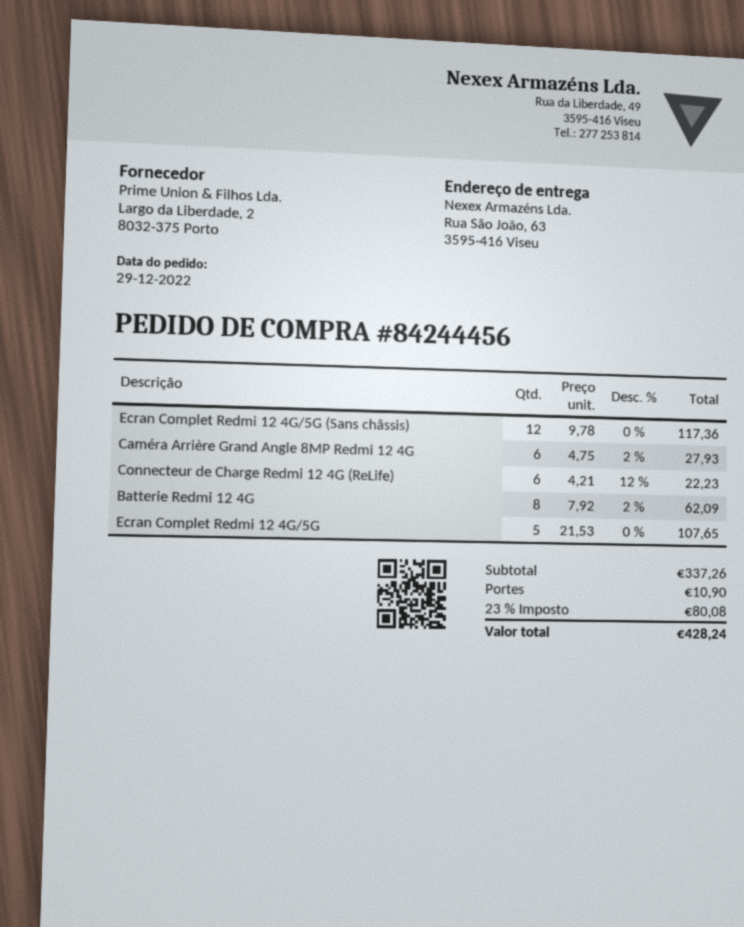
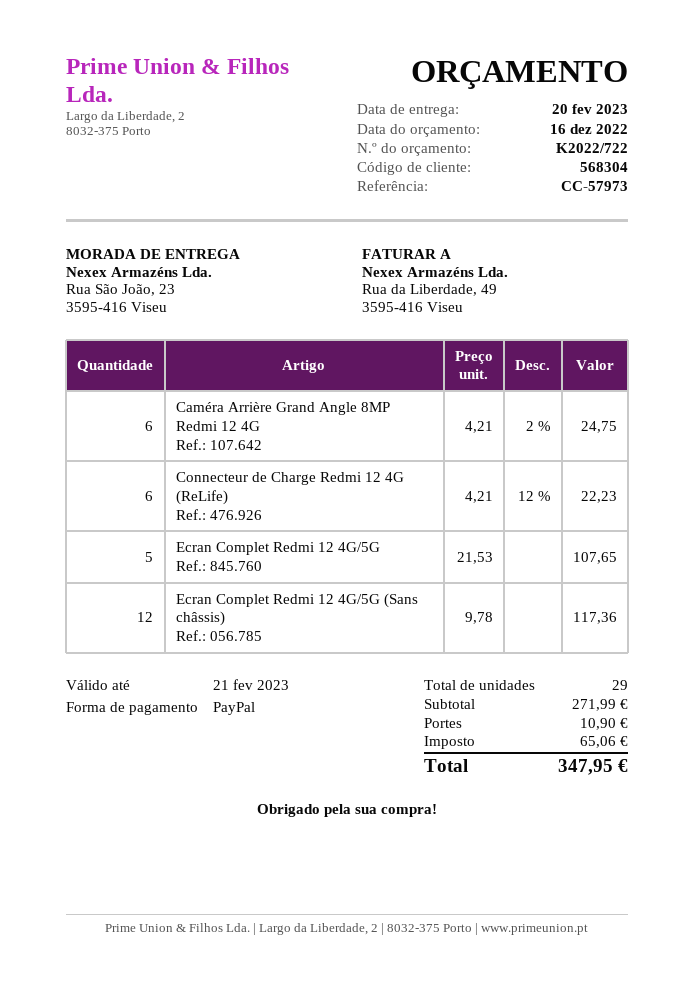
ship to: Rua São João, 63, 3595-416 Viseu -> Rua São João, 23, 3595-416 Viseu
Caméra Arrière Grand Angle 8MP Redmi 12 4G: 6 x 4.75 - 2% = 27.93 -> 6 x 4.21 - 2% = 24.75
Batterie Redmi 12 4G: 8 x 7.92 - 2% = 62.09 -> none
subtotal: 337.26 -> 271.99
tax: 80.08 -> 65.06
total: 428.24 -> 347.95

